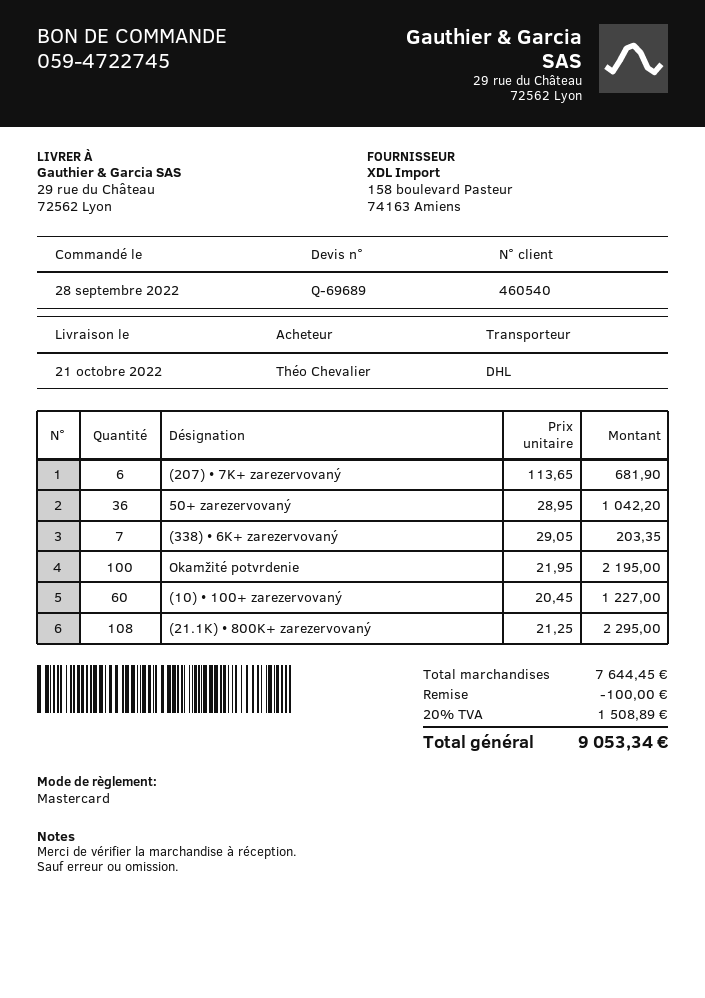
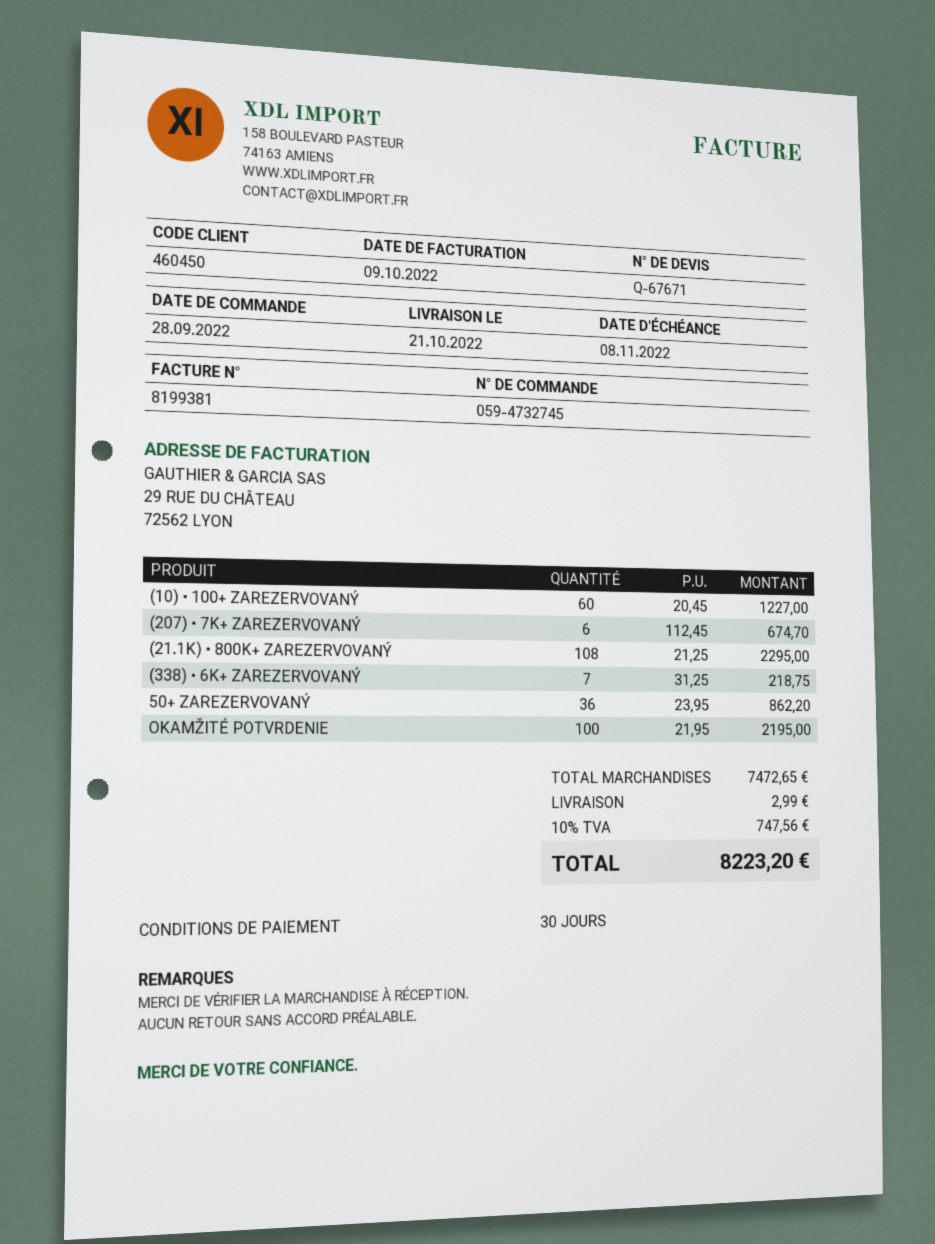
quote number: Q-69689 -> Q-67671
order number: 059-4722745 -> 059-4732745
customer number: 460540 -> 460450
(207) • 7K+ zarezervovaný: 6 x 113.65 = 681.90 -> 6 x 112.45 = 674.70
50+ zarezervovaný: 36 x 28.95 = 1042.20 -> 36 x 23.95 = 862.20
(338) • 6K+ zarezervovaný: 7 x 29.05 = 203.35 -> 7 x 31.25 = 218.75
subtotal: 7644.45 -> 7472.65
discount: 100.00 -> none
shipping: none -> 2.99
tax: 20% = 1508.89 -> 10% = 747.56
total: 9053.34 -> 8223.20

